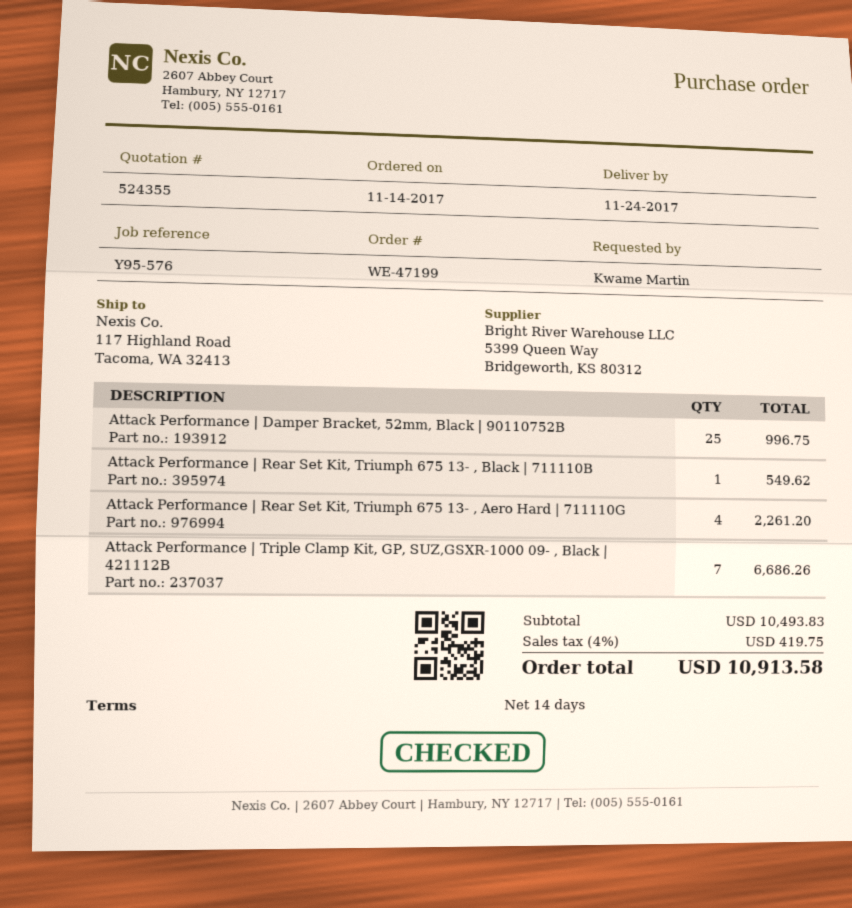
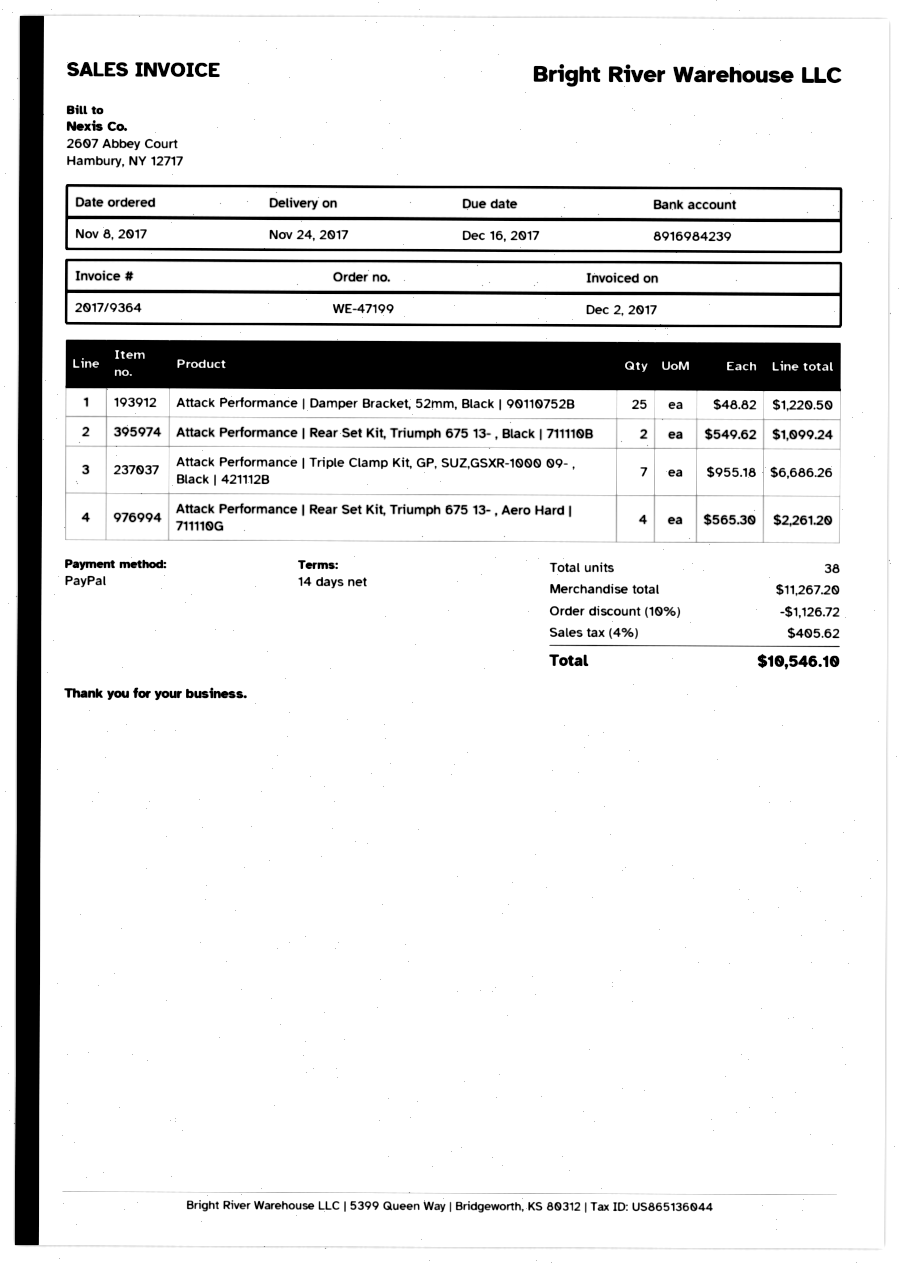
order date: 2017-11-14 -> 2017-11-08
Attack Performance | Damper Bracket, 52mm, Black | 90110752B: 25 for 996.75 -> 25 for 1220.50
Attack Performance | Rear Set Kit, Triumph 675 13- , Black | 711110B: 1 for 549.62 -> 2 for 1099.24
subtotal: 10493.83 -> 11267.20
discount: none -> 10% = 1126.72
tax: 4% = 419.75 -> 4% = 405.62
total: 10913.58 -> 10546.10

